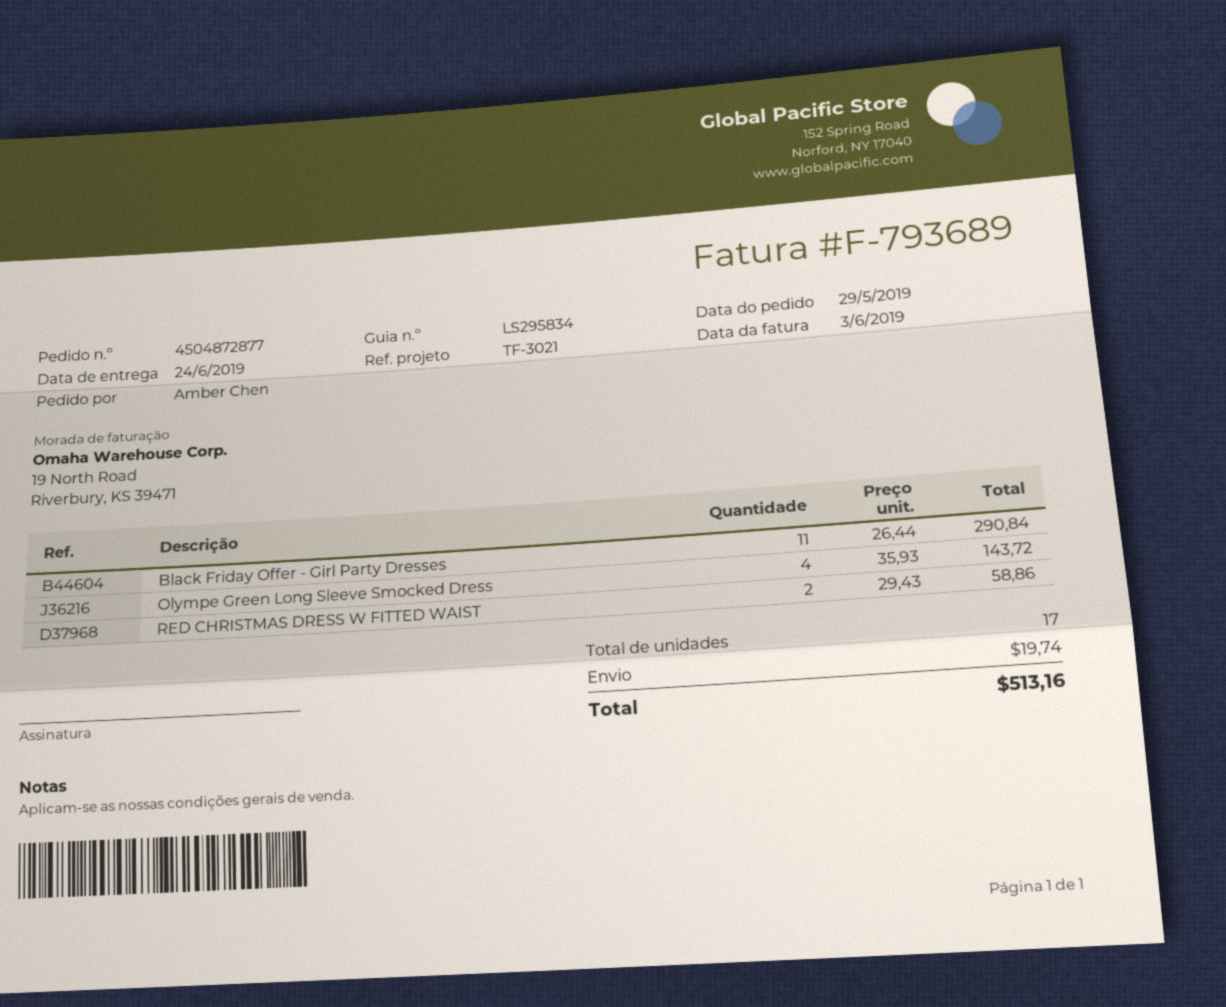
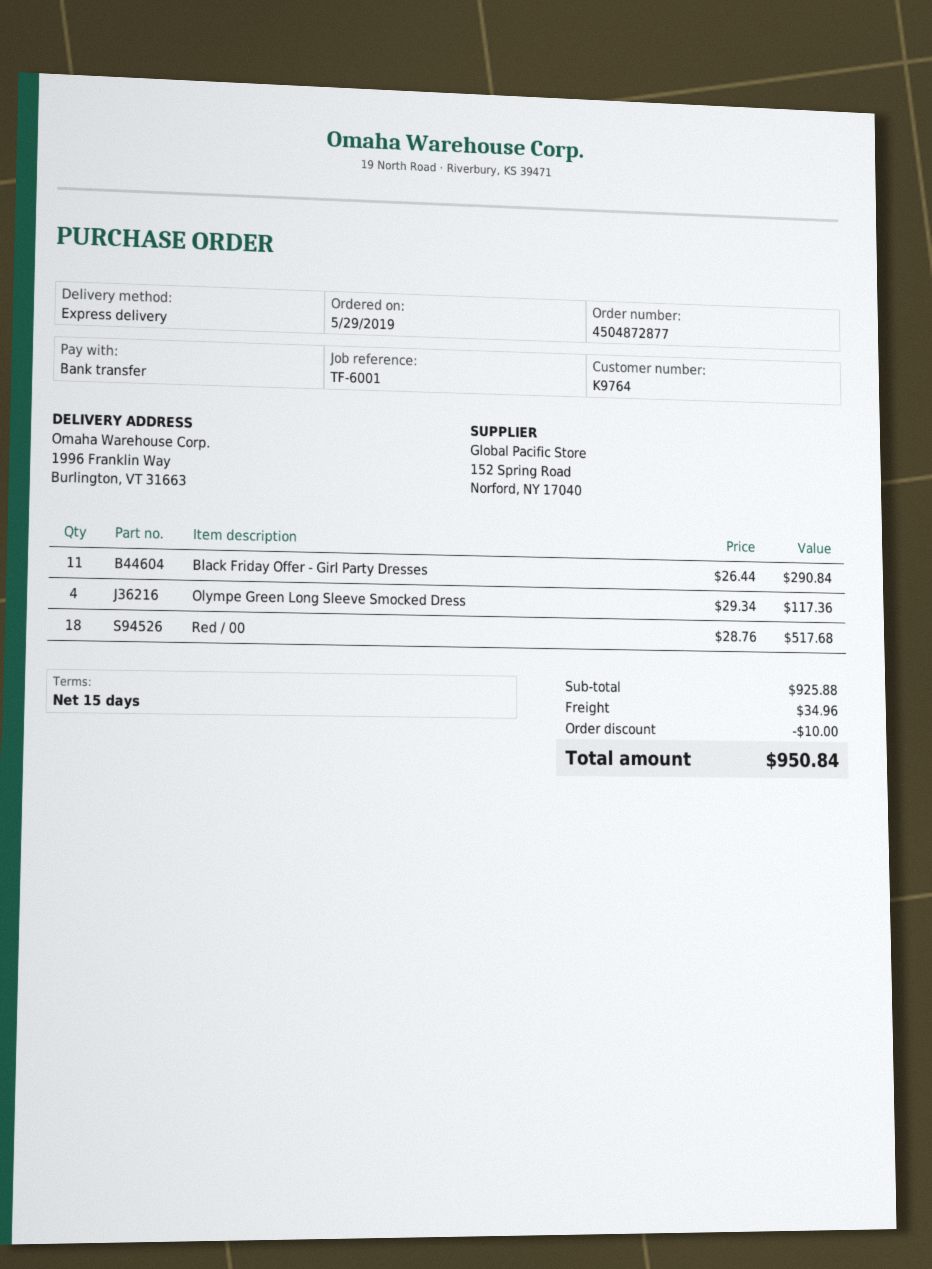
reference: TF-3021 -> TF-6001
Olympe Green Long Sleeve Smocked Dress: 4 x 35.93 = 143.72 -> 4 x 29.34 = 117.36
RED CHRISTMAS DRESS W FITTED WAIST: 2 x 29.43 = 58.86 -> none
Red / 00: none -> 18 x 28.76 = 517.68
discount: none -> 10.00
shipping: 19.74 -> 34.96
total: 513.16 -> 950.84

